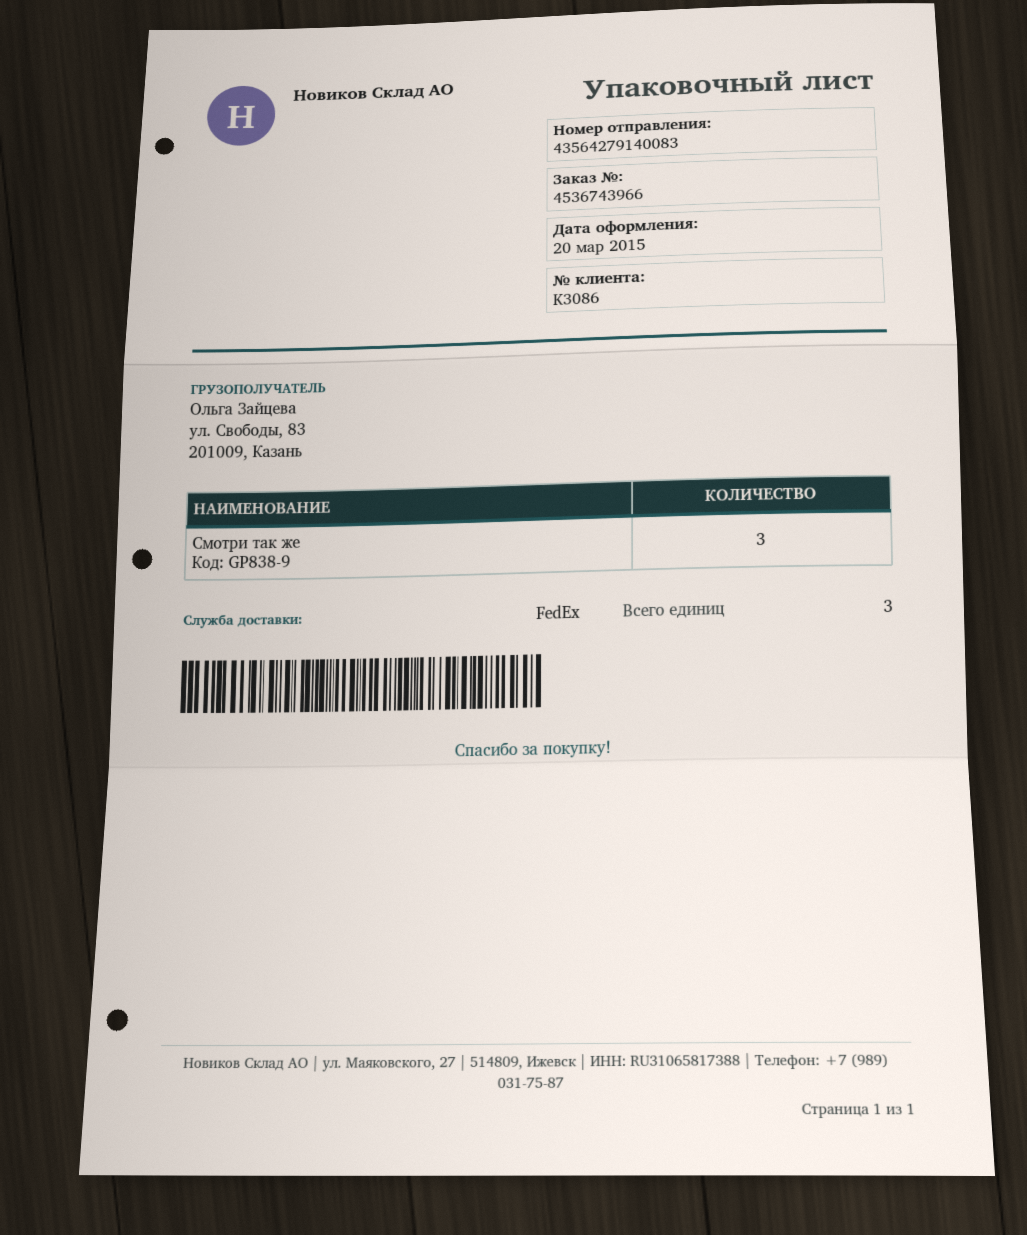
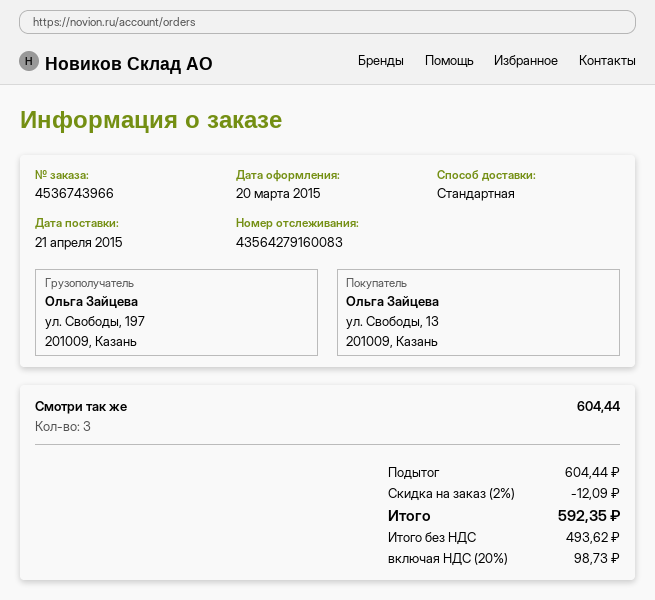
shipping method: FedEx -> standard
tracking number: 43564279140083 -> 43564279160083
ship to: ул. Свободы, 83, 201009, Казань -> ул. Свободы, 197, 201009, Казань

